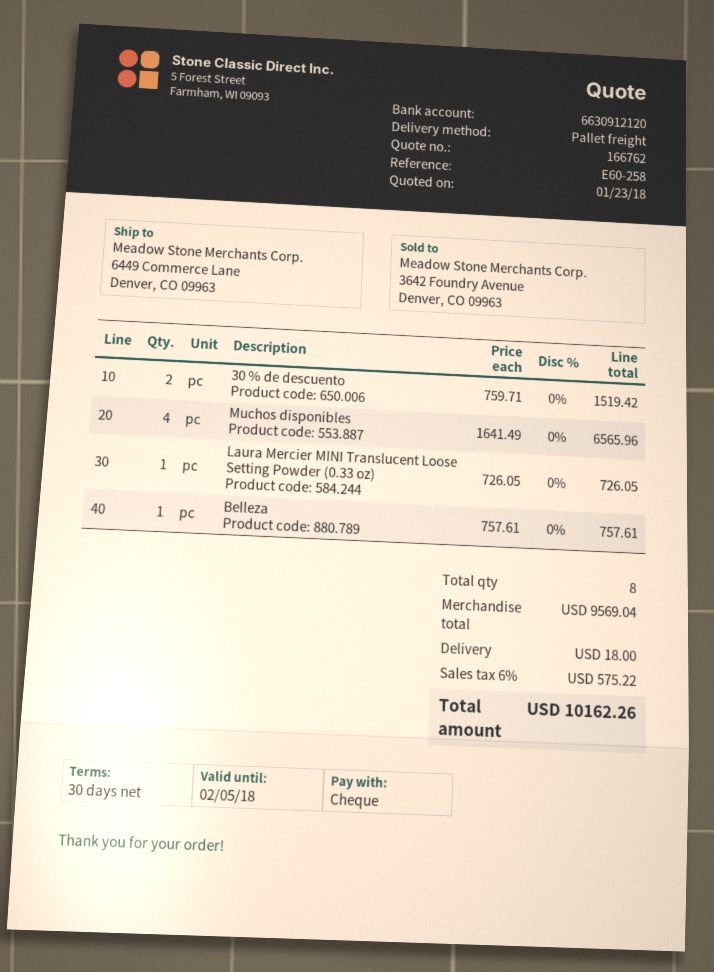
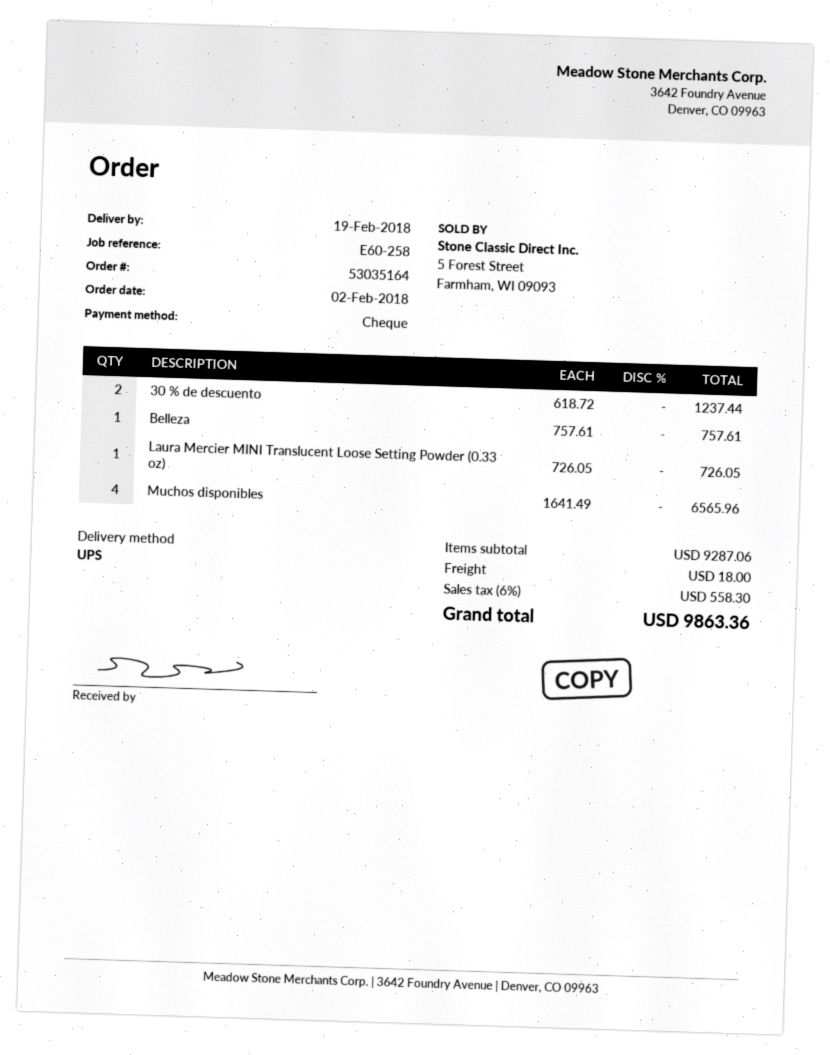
shipping method: pallet freight -> UPS
30 % de descuento: 2 x 759.71 = 1519.42 -> 2 x 618.72 = 1237.44
subtotal: 9569.04 -> 9287.06
tax: 6% = 575.22 -> 6% = 558.30
total: 10162.26 -> 9863.36

